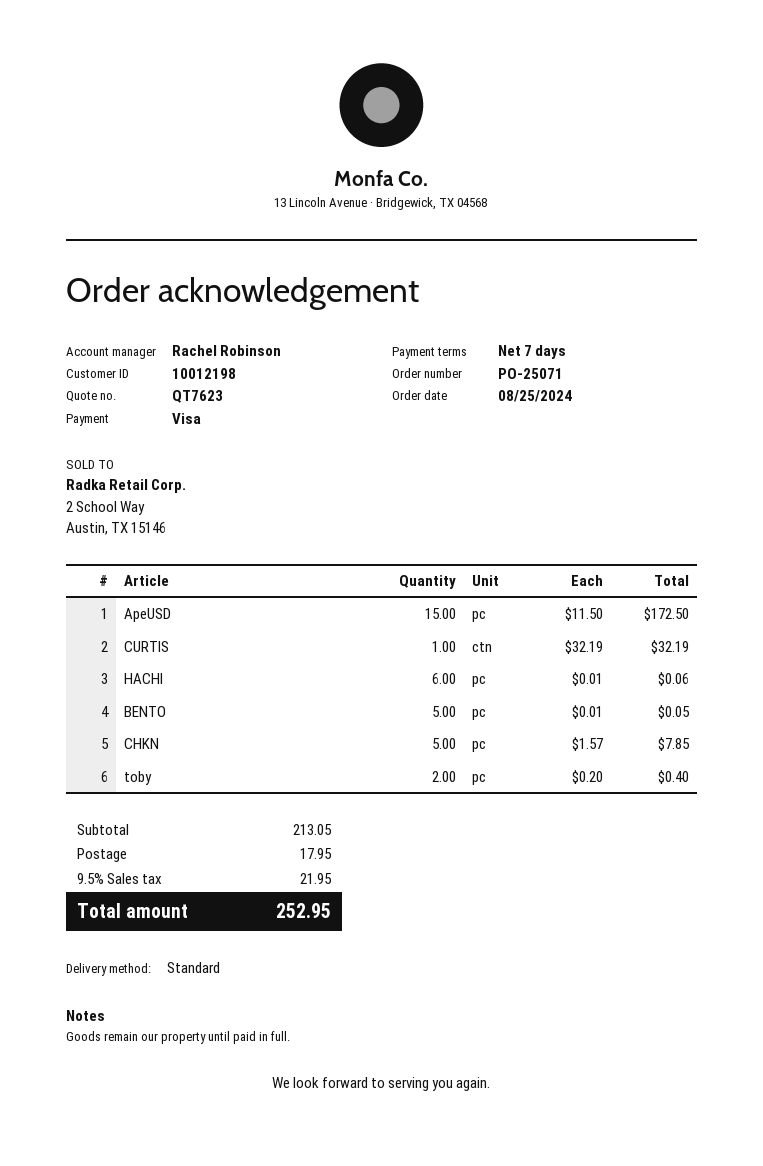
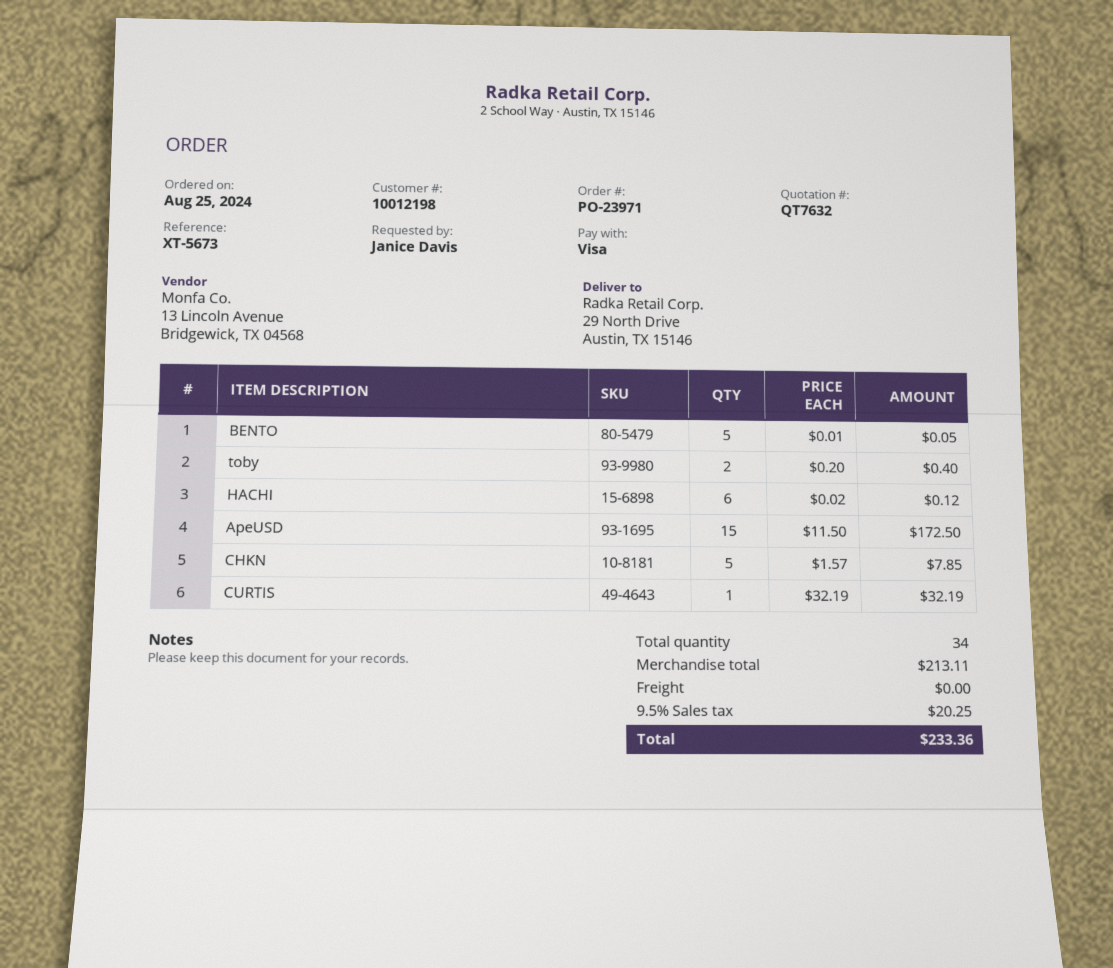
quote number: QT7623 -> QT7632
order number: PO-25071 -> PO-23971
HACHI: 6 x 0.01 = 0.06 -> 6 x 0.02 = 0.12
subtotal: 213.05 -> 213.11
shipping: 17.95 -> 0.00
tax: 9.5% = 21.95 -> 9.5% = 20.25
total: 252.95 -> 233.36

